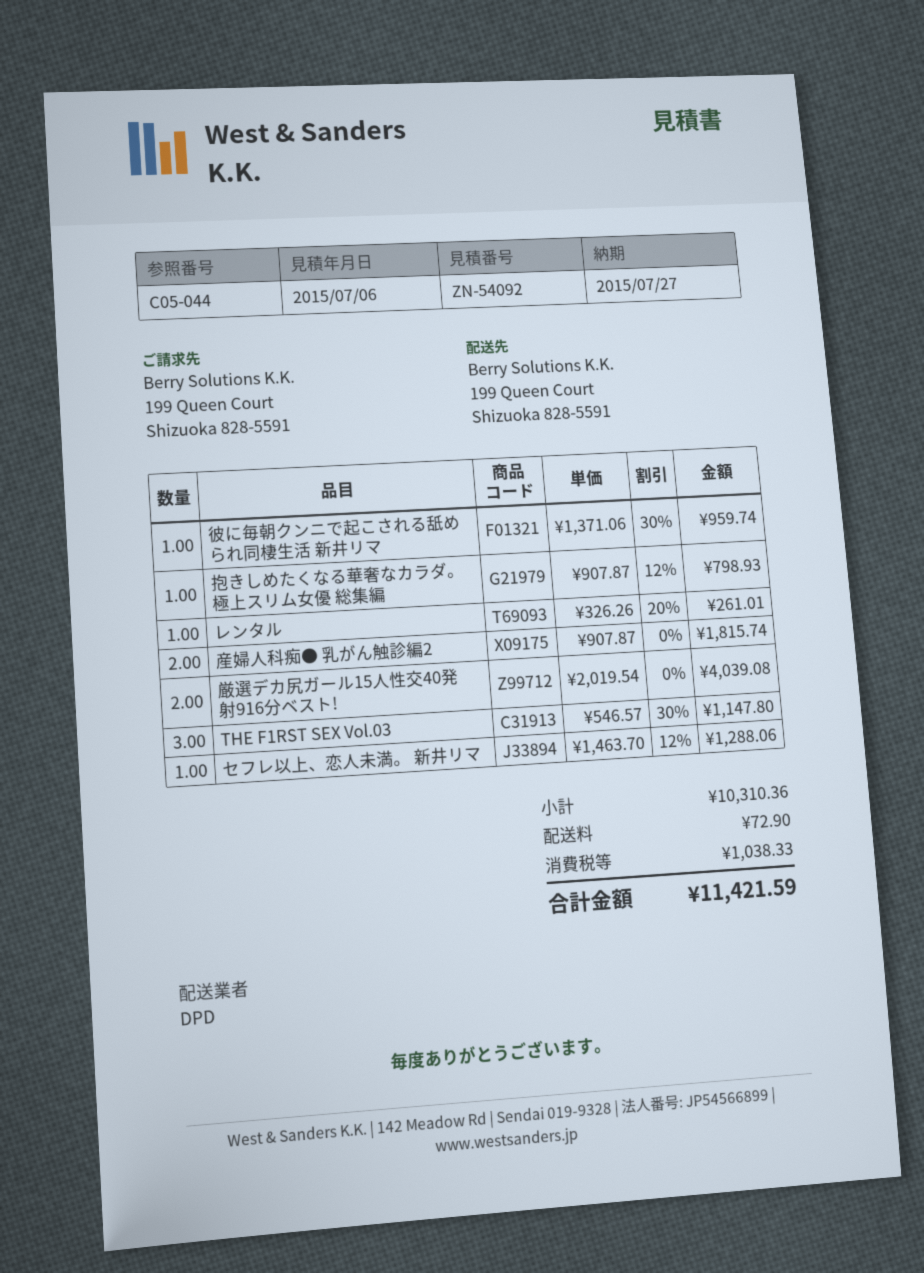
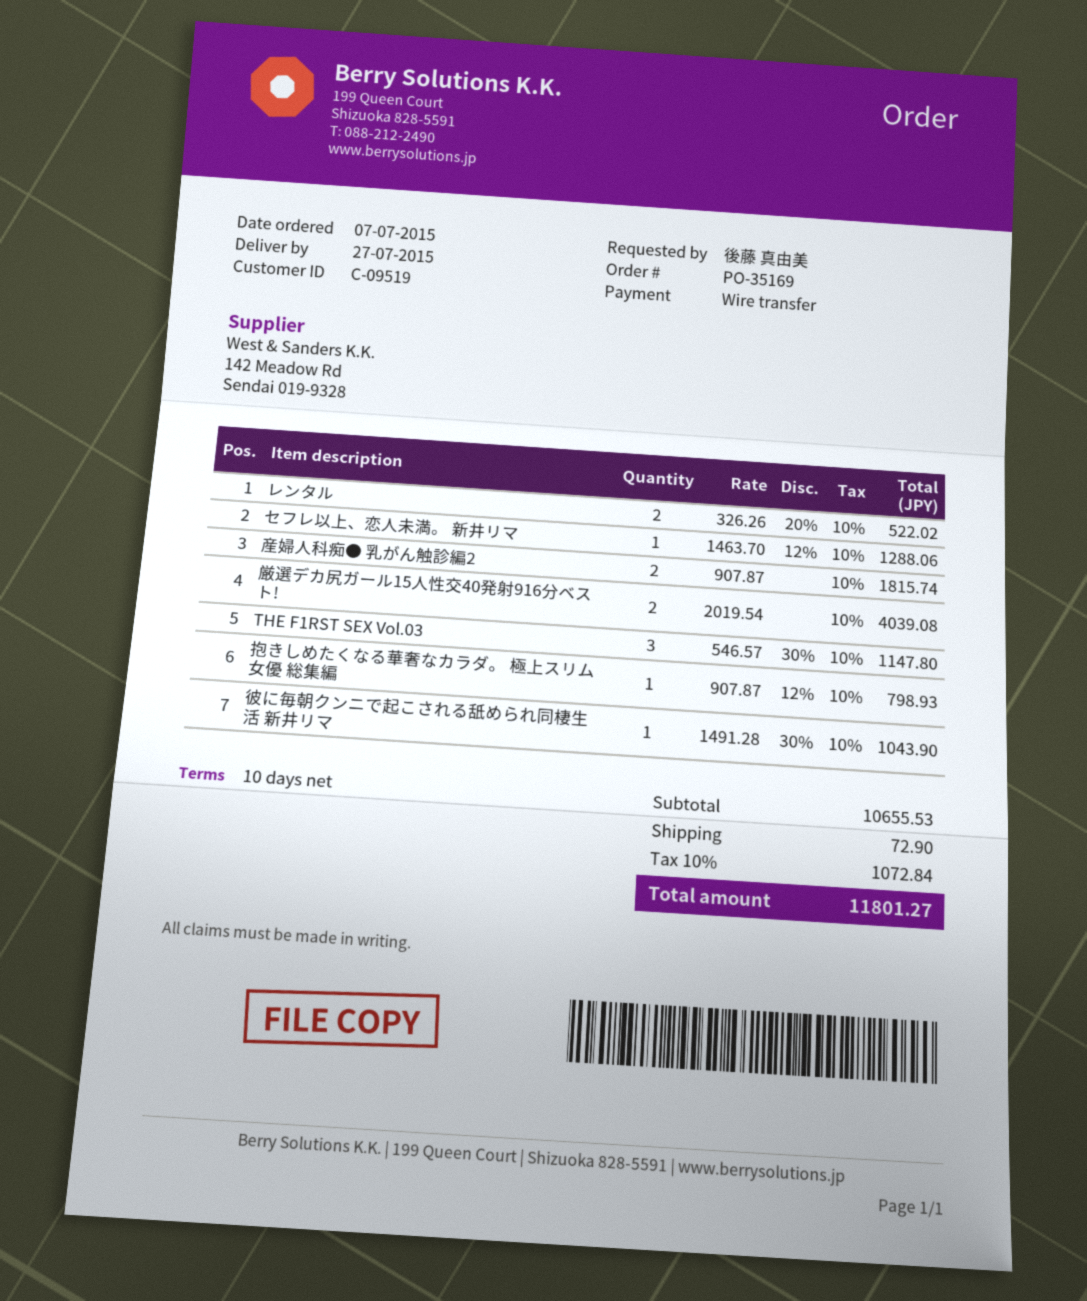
彼に毎朝クンニで起こされる舐められ同棲生活 新井リマ: 1 x 1371.06 - 30% = 959.74 -> 1 x 1491.28 - 30% = 1043.90
レンタル: 1 x 326.26 - 20% = 261.01 -> 2 x 326.26 - 20% = 522.02
subtotal: 10310.36 -> 10655.53
tax: 1038.33 -> 1072.84
total: 11421.59 -> 11801.27

